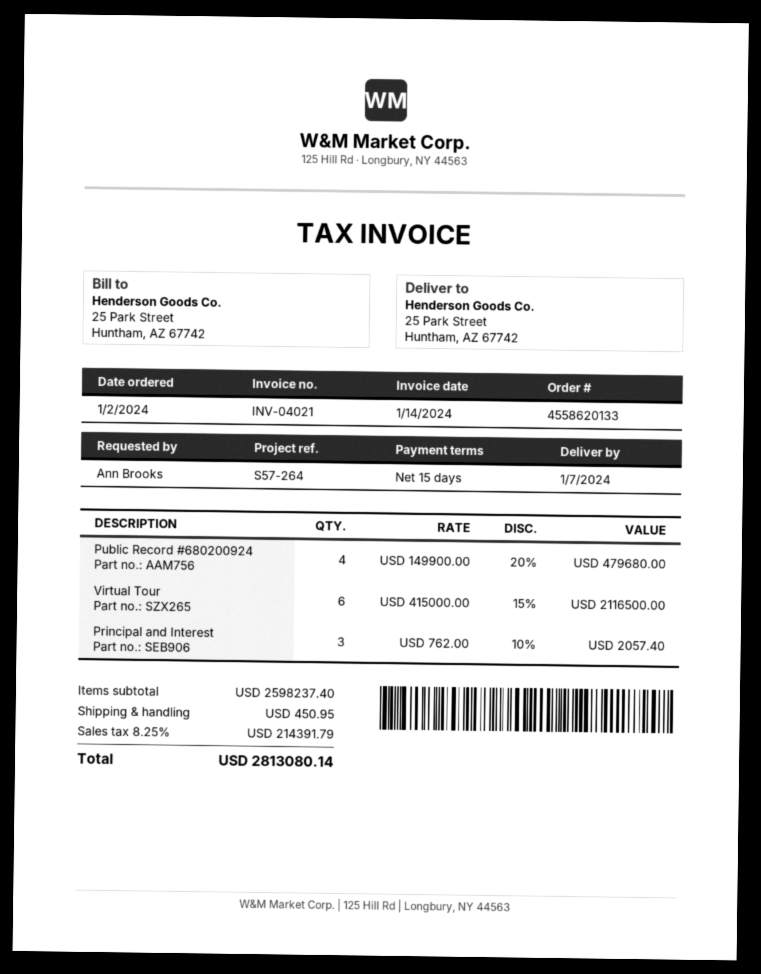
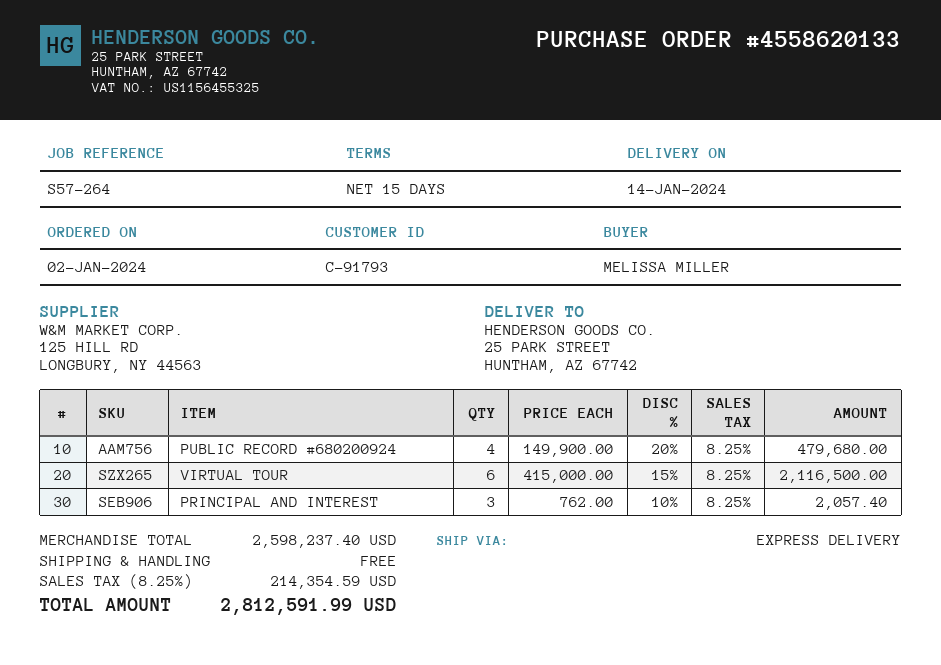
delivery date: 2024-01-07 -> 2024-01-14
ordered by: Ann Brooks -> MELISSA MILLER
shipping: 450.95 -> 0.00
tax: 8.25% = 214391.79 -> 8.25% = 214354.59
total: 2813080.14 -> 2812591.99

